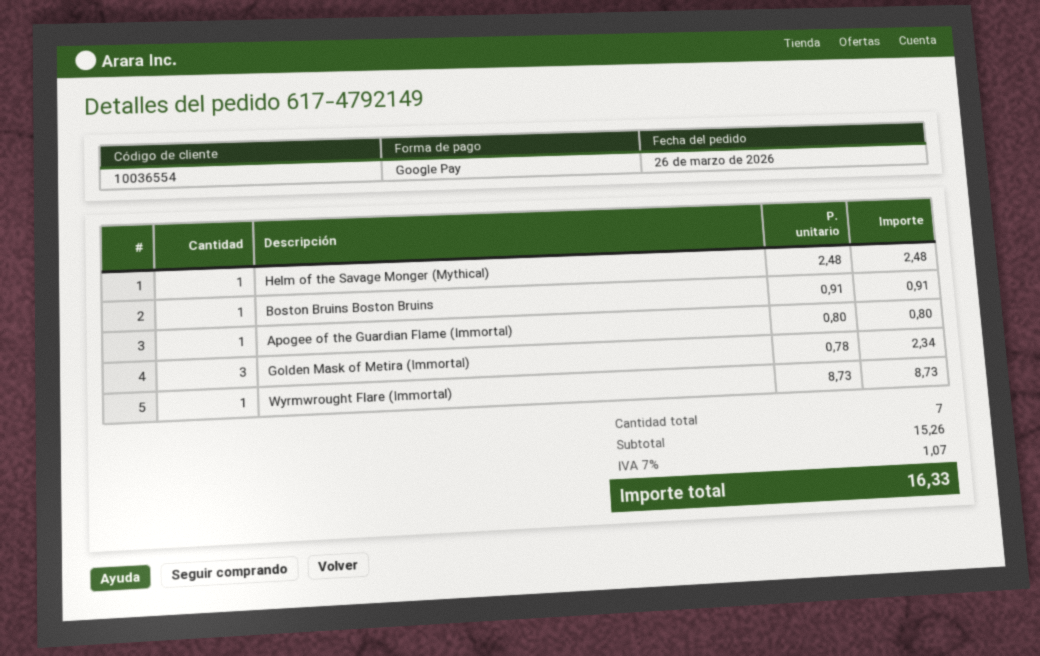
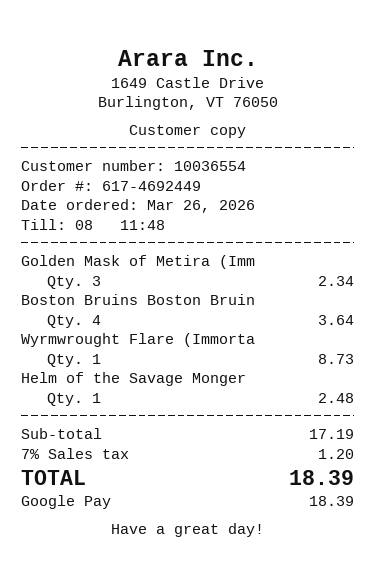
order number: 617-4792149 -> 617-4692449
Boston Bruins Boston Bruins: 1 for 0.91 -> 4 for 3.64
Apogee of the Guardian Flame (Immortal): 1 for 0.80 -> none
subtotal: 15.26 -> 17.19
tax: 7% = 1.07 -> 7% = 1.20
total: 16.33 -> 18.39

